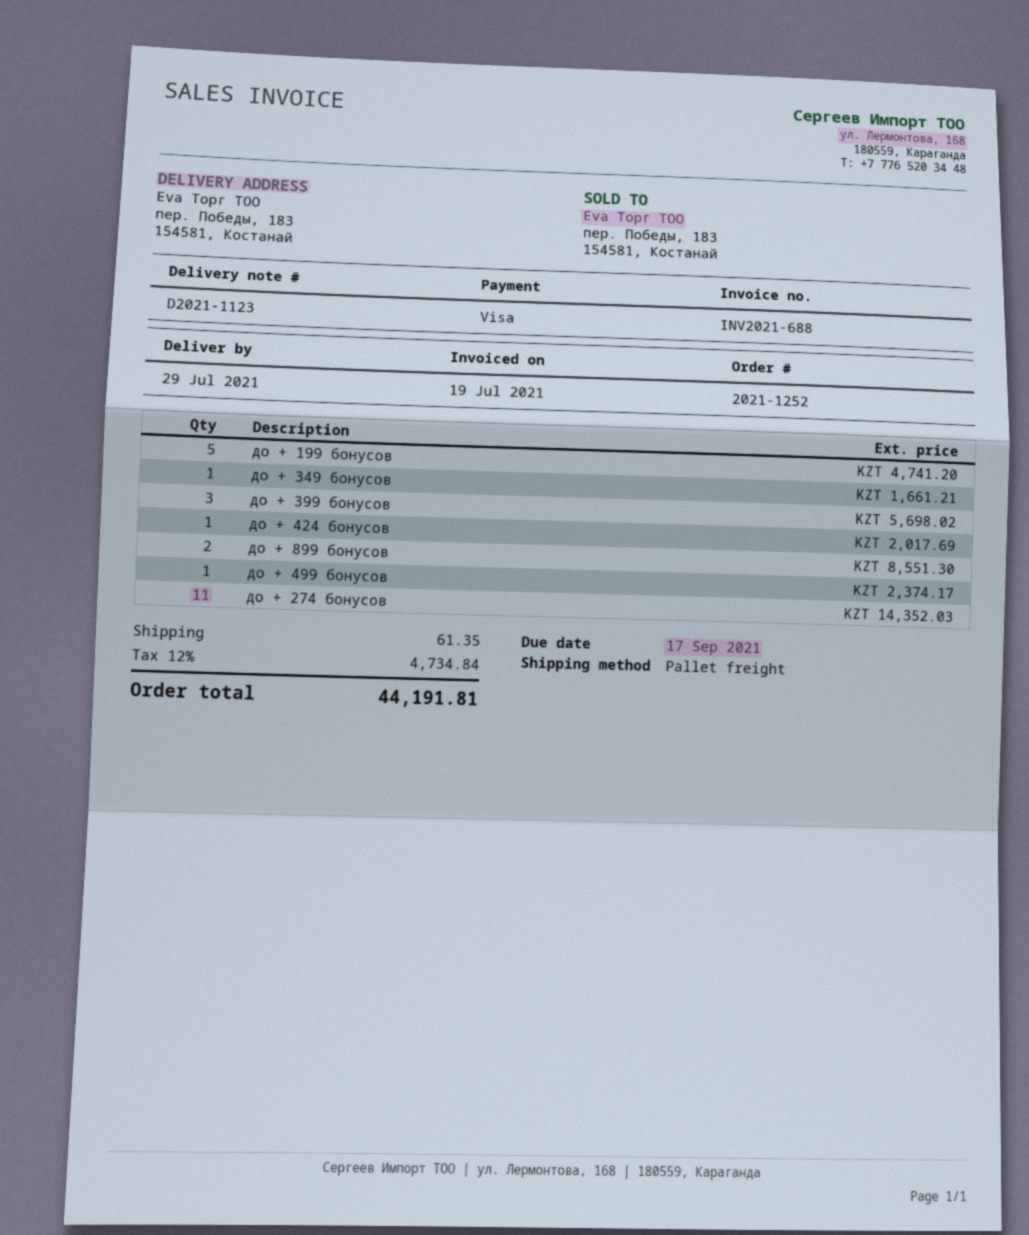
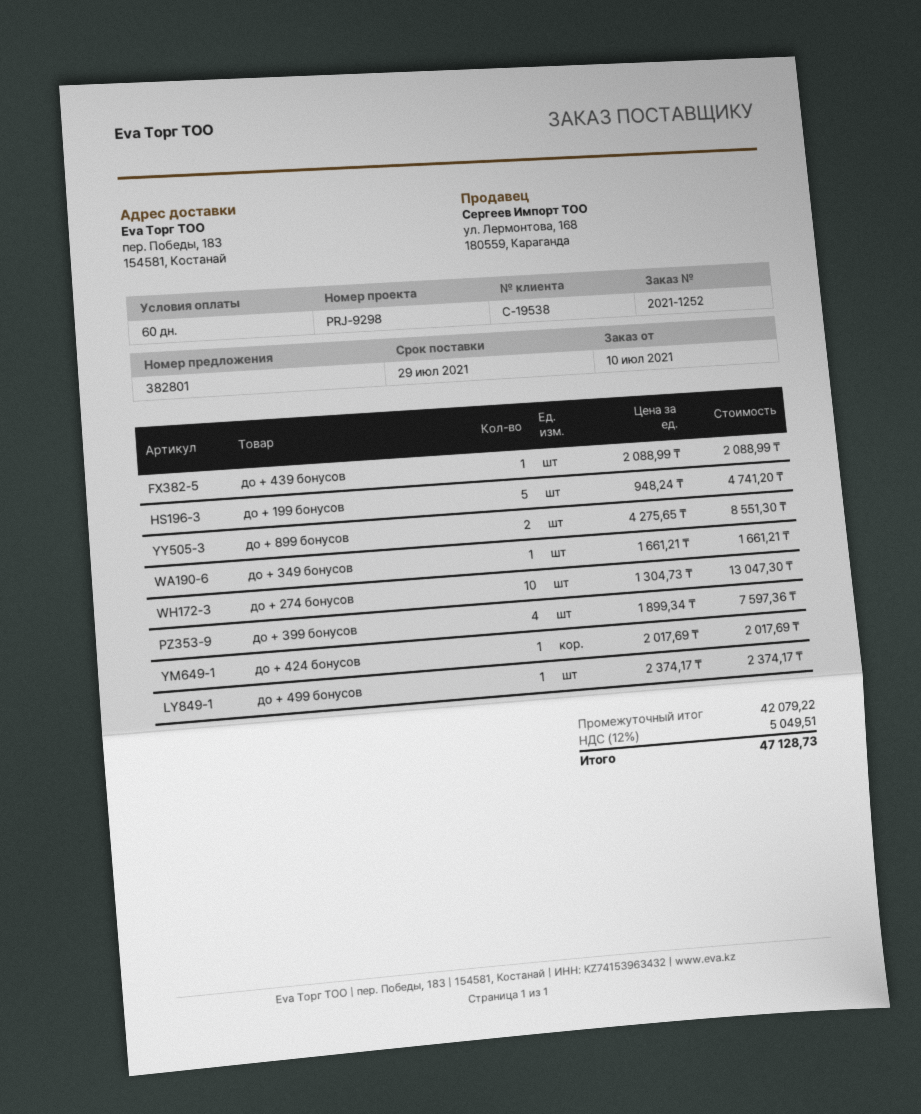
до + 399 бонусов: 3 for 5698.02 -> 4 for 7597.36
до + 274 бонусов: 11 for 14352.03 -> 10 for 13047.30
до + 439 бонусов: none -> 1 for 2088.99
shipping: 61.35 -> none
tax: 12% = 4734.84 -> 12% = 5049.51
total: 44191.81 -> 47128.73

